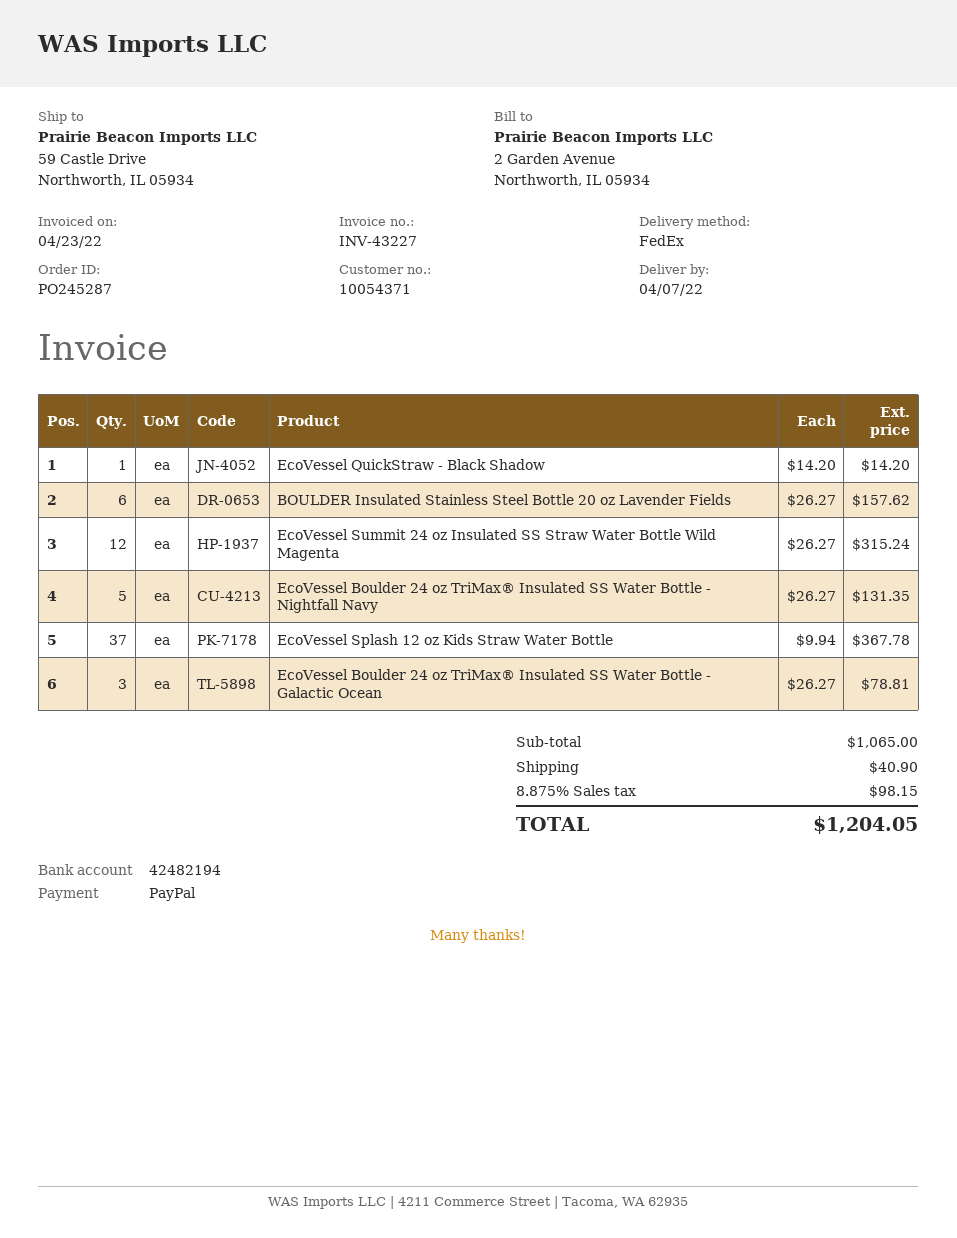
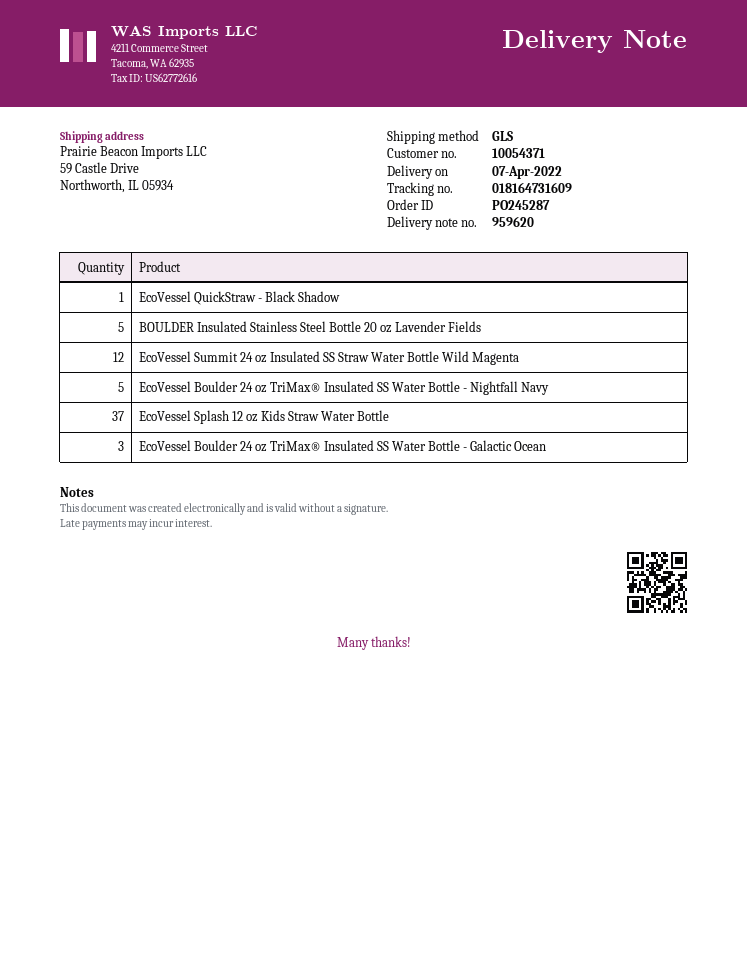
shipping method: FedEx -> GLS
BOULDER Insulated Stainless Steel Bottle 20 oz Lavender Fields: 6 -> 5

